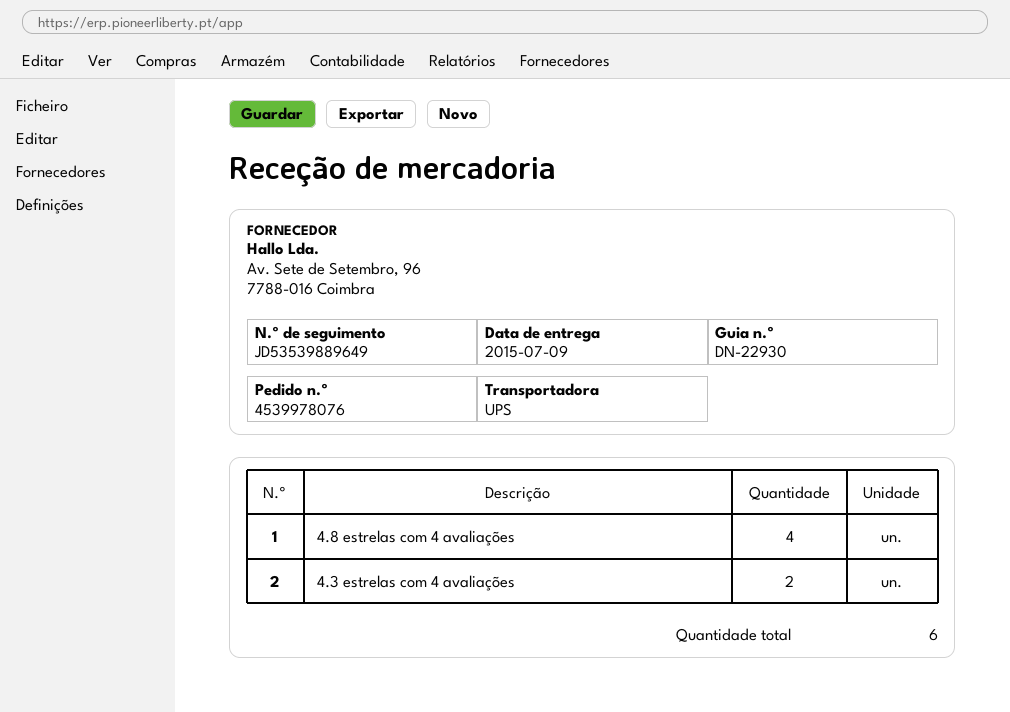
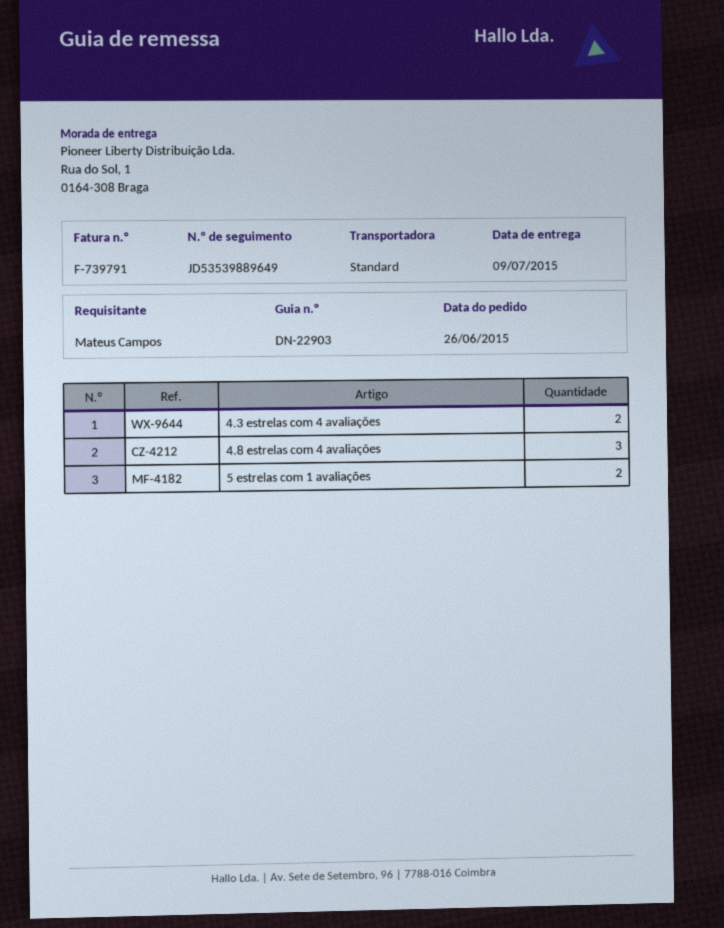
delivery note number: DN-22930 -> DN-22903
shipping method: UPS -> standard
4.8 estrelas com 4 avaliações: 4 -> 3
5 estrelas com 1 avaliações: none -> 2

